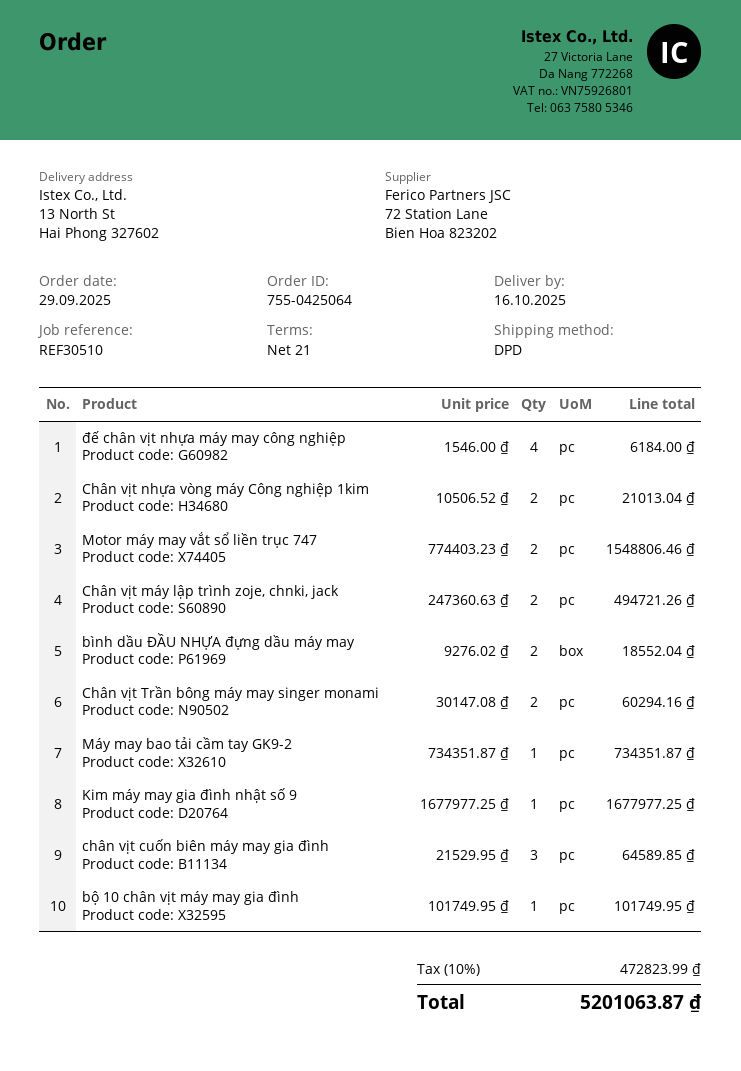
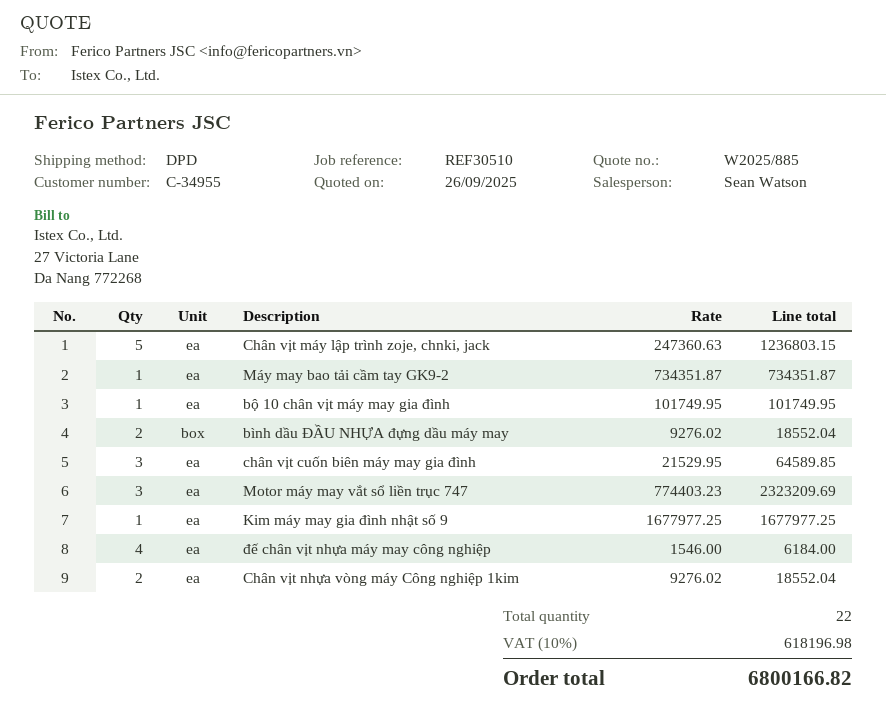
Chân vịt nhựa vòng máy Công nghiệp 1kim: 2 x 10506.52 = 21013.04 -> 2 x 9276.02 = 18552.04
Motor máy may vắt sổ liền trục 747: 2 x 774403.23 = 1548806.46 -> 3 x 774403.23 = 2323209.69
Chân vịt máy lập trình zoje, chnki, jack: 2 x 247360.63 = 494721.26 -> 5 x 247360.63 = 1236803.15
Chân vịt Trần bông máy may singer monami: 2 x 30147.08 = 60294.16 -> none
tax: 10% = 472823.99 -> 10% = 618196.98
total: 5201063.87 -> 6800166.82

